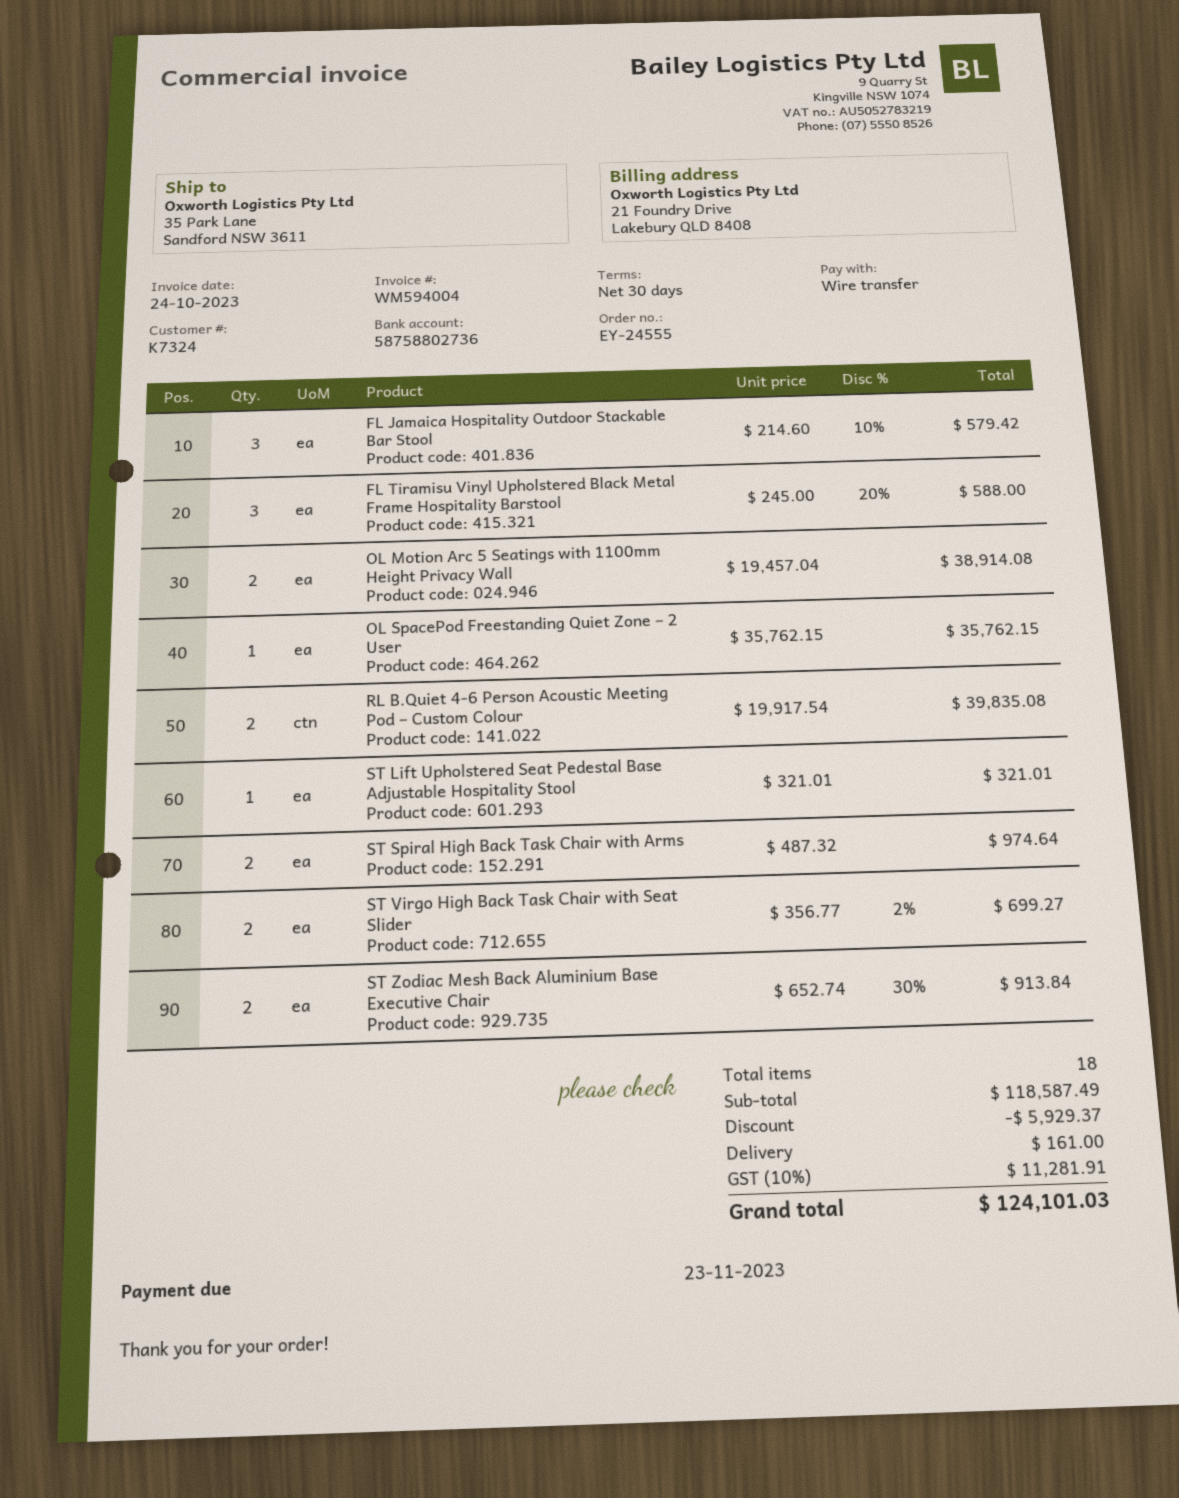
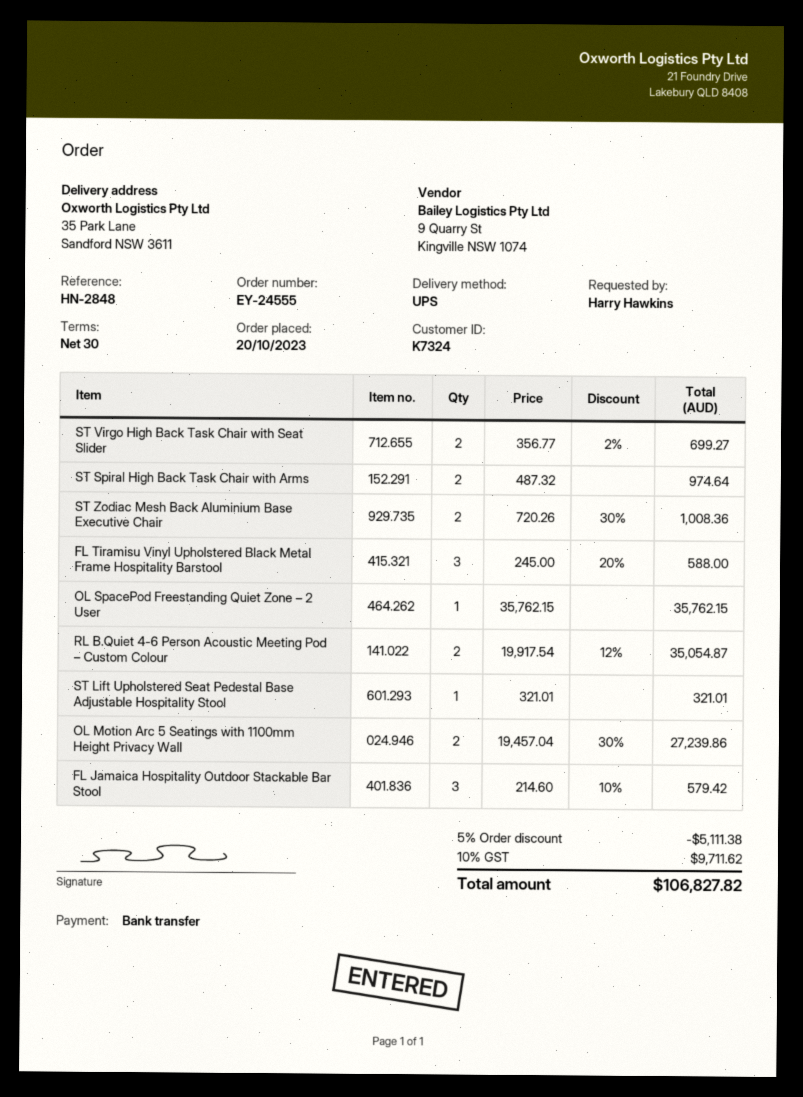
OL Motion Arc 5 Seatings with 1100mm Height Privacy Wall: 2 x 19457.04 = 38914.08 -> 2 x 19457.04 - 30% = 27239.86
RL B.Quiet 4-6 Person Acoustic Meeting Pod – Custom Colour: 2 x 19917.54 = 39835.08 -> 2 x 19917.54 - 12% = 35054.87
ST Zodiac Mesh Back Aluminium Base Executive Chair: 2 x 652.74 - 30% = 913.84 -> 2 x 720.26 - 30% = 1008.36
discount: 5929.37 -> 5111.38
shipping: 161.00 -> none
tax: 10% = 11281.91 -> 10% = 9711.62
total: 124101.03 -> 106827.82

